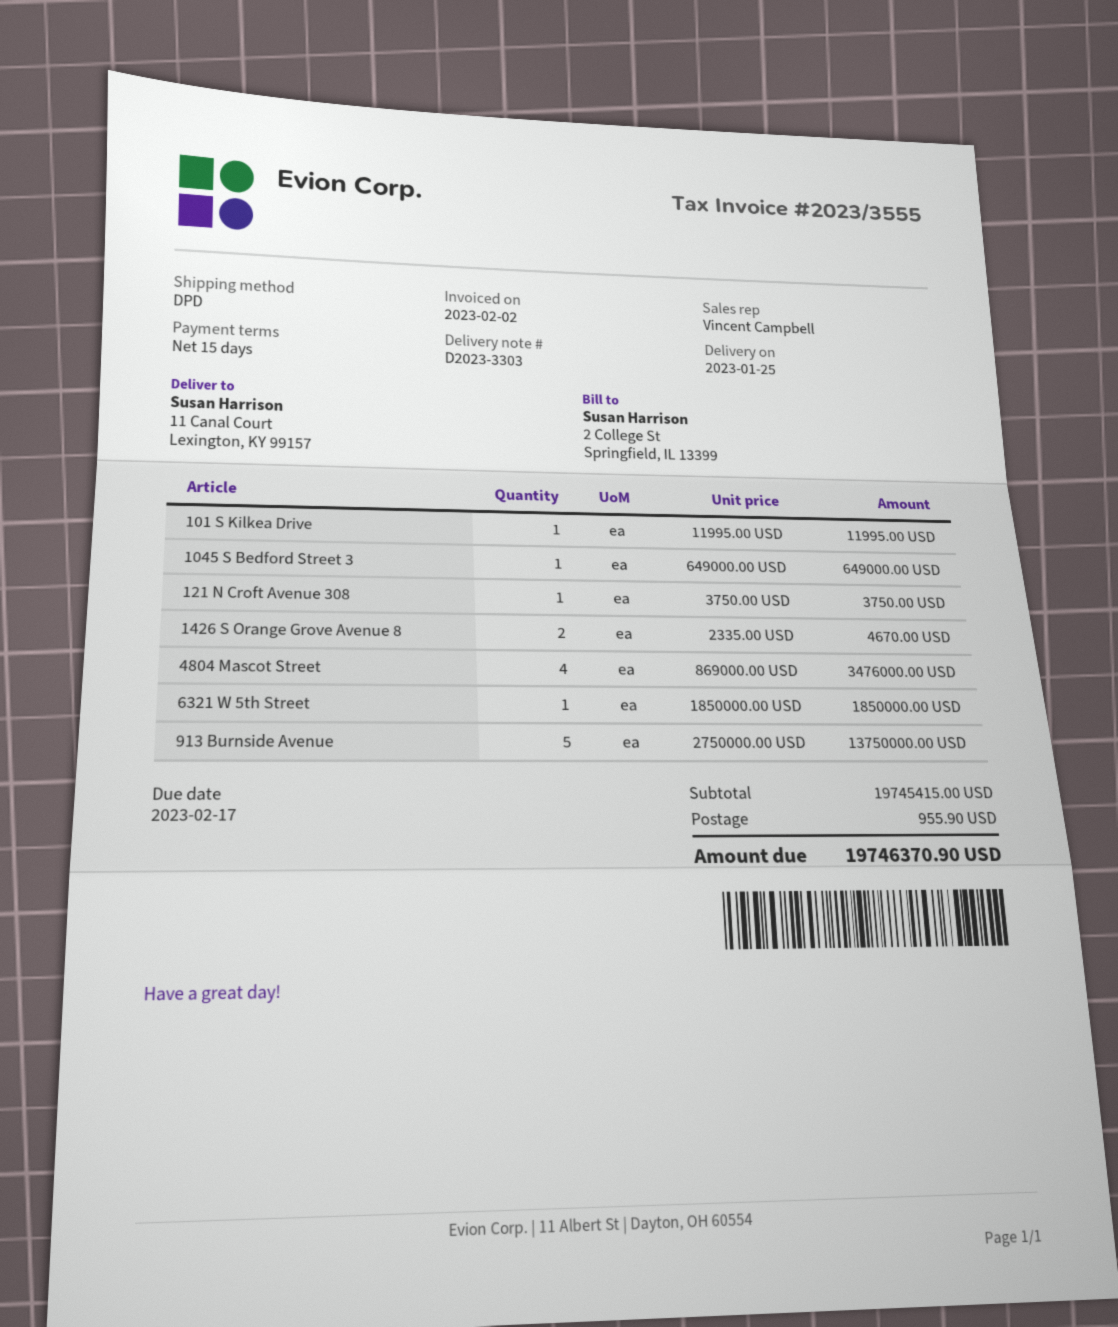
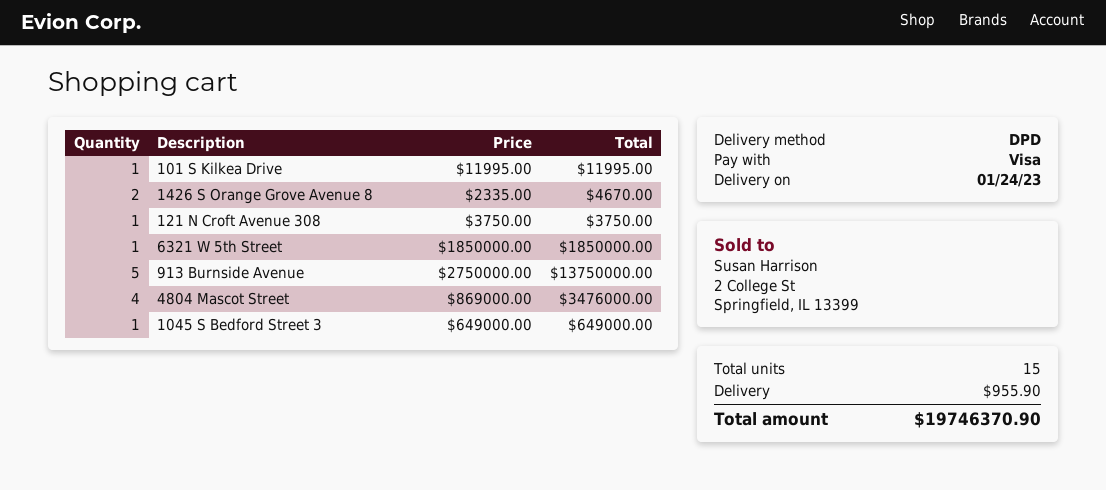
delivery date: 2023-01-25 -> 2023-01-24

